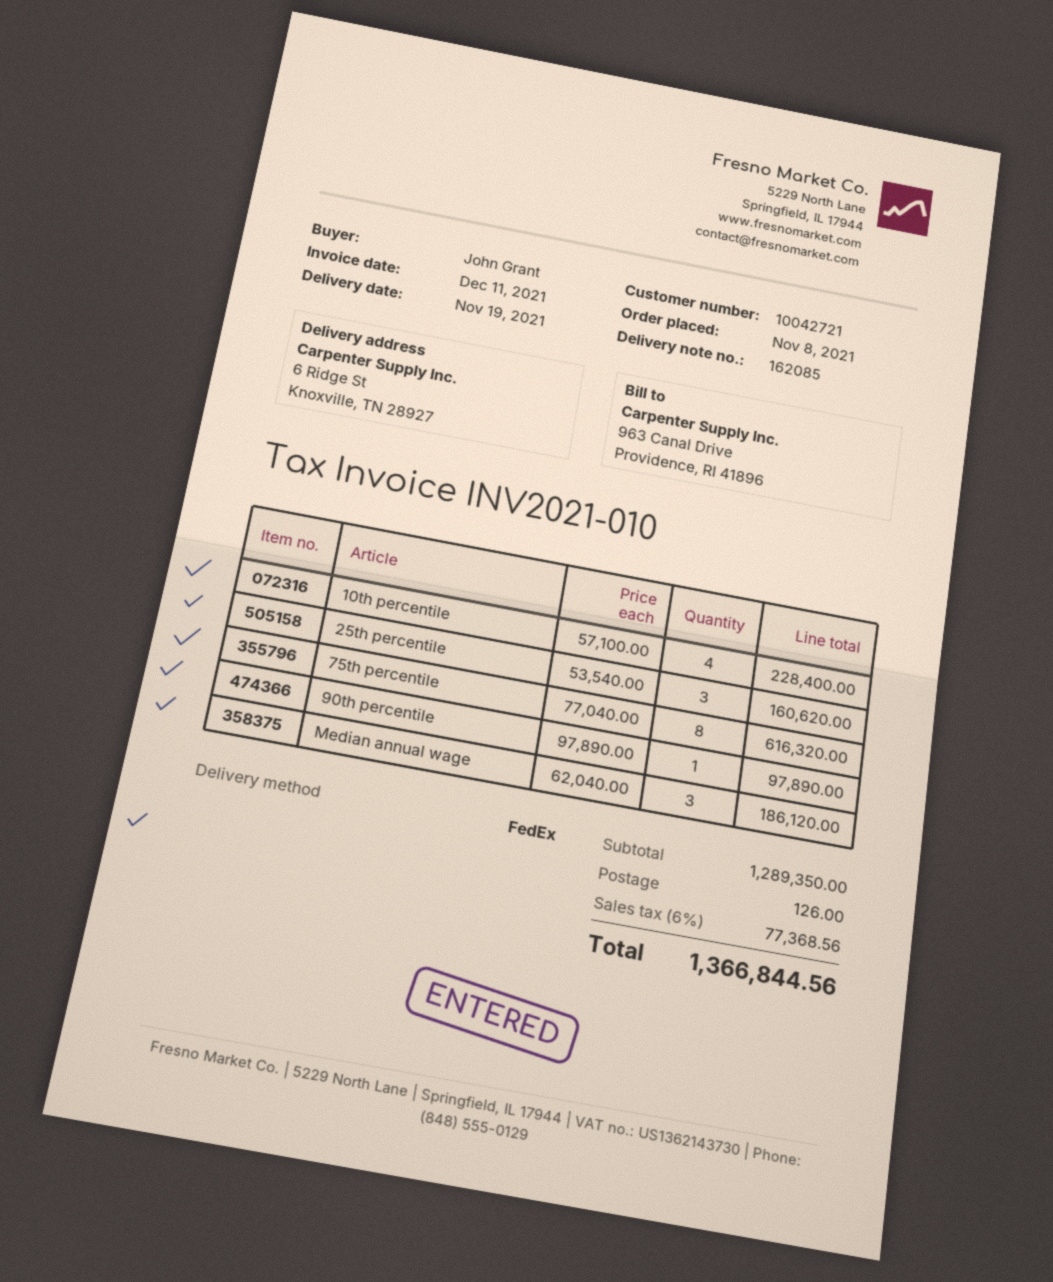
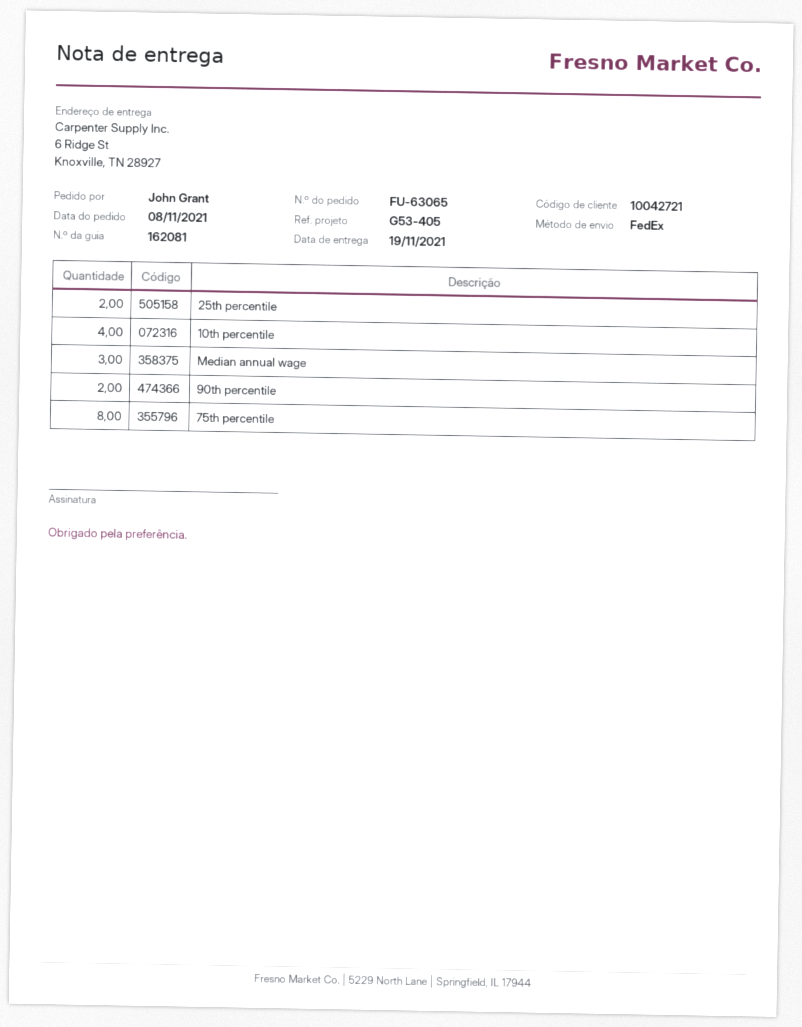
delivery note number: 162085 -> 162081
25th percentile: 3 -> 2
90th percentile: 1 -> 2

